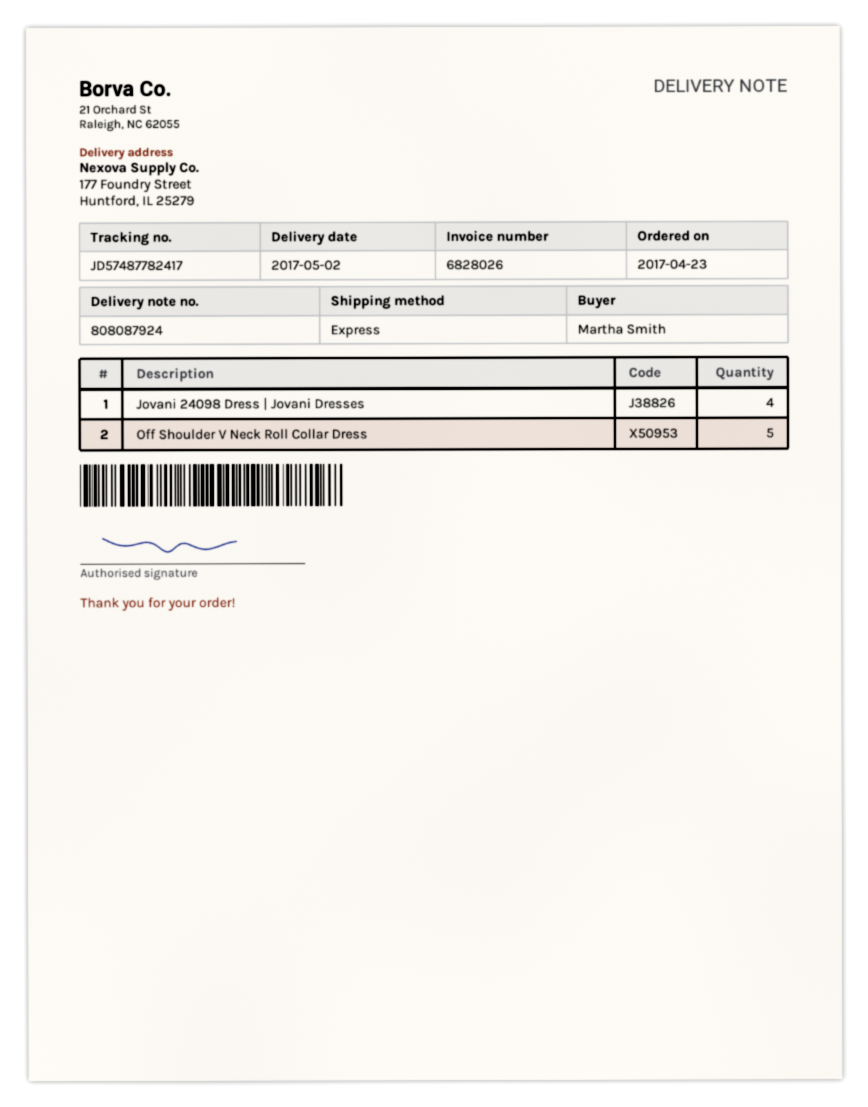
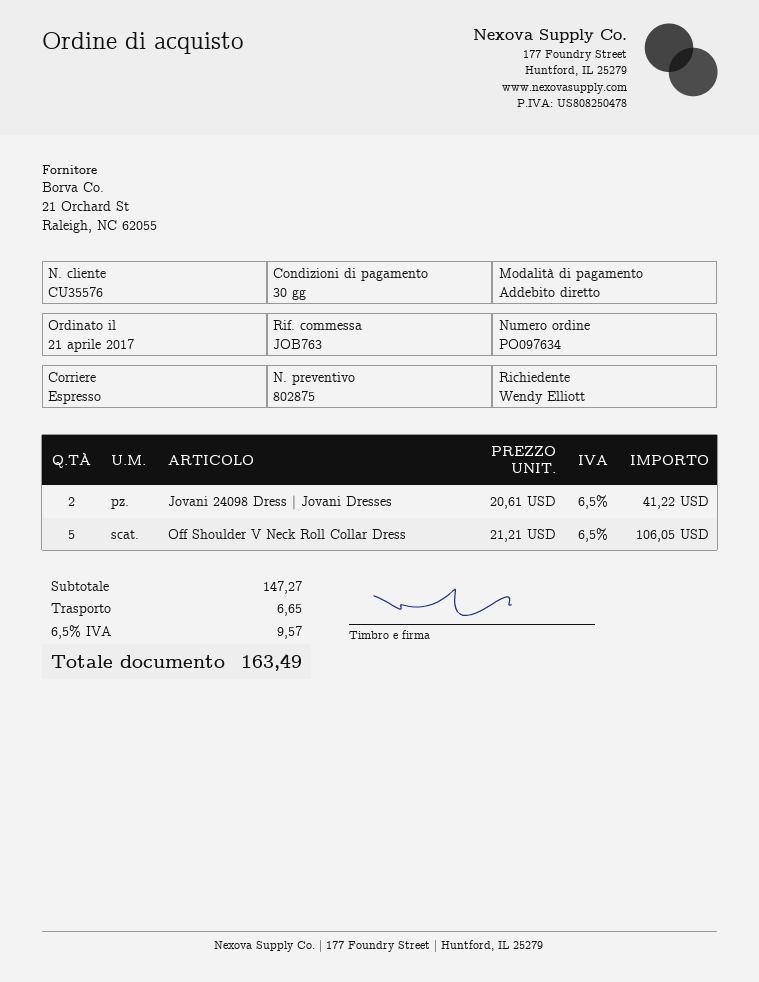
order date: 2017-04-23 -> 2017-04-21
ordered by: Martha Smith -> Wendy Elliott
Jovani 24098 Dress | Jovani Dresses: 4 -> 2

